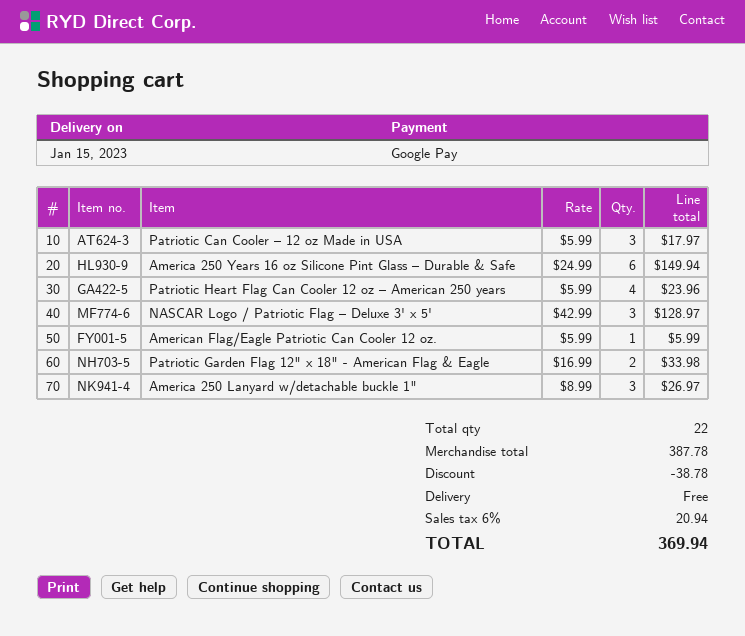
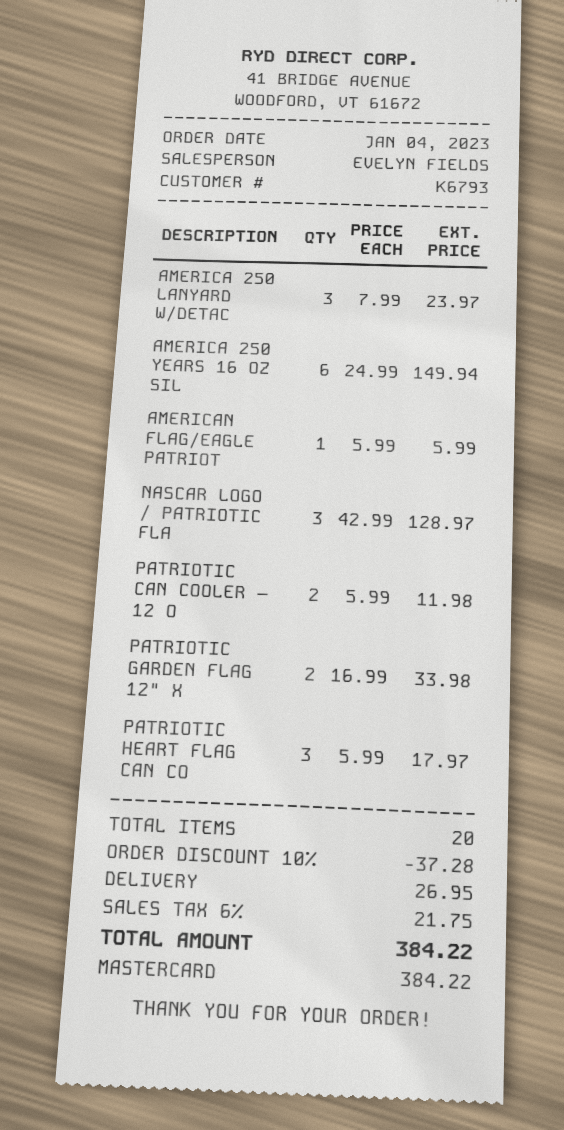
payment method: Google Pay -> Mastercard
Patriotic Can Cooler – 12 oz Made in USA: 3 x 5.99 = 17.97 -> 2 x 5.99 = 11.98
Patriotic Heart Flag Can Cooler 12 oz – American 250 years: 4 x 5.99 = 23.96 -> 3 x 5.99 = 17.97
America 250 Lanyard w/detachable buckle 1": 3 x 8.99 = 26.97 -> 3 x 7.99 = 23.97
total quantity: 22 -> 20
discount: 38.78 -> 37.28
shipping: 0.00 -> 26.95
tax: 6% = 20.94 -> 6% = 21.75
total: 369.94 -> 384.22

